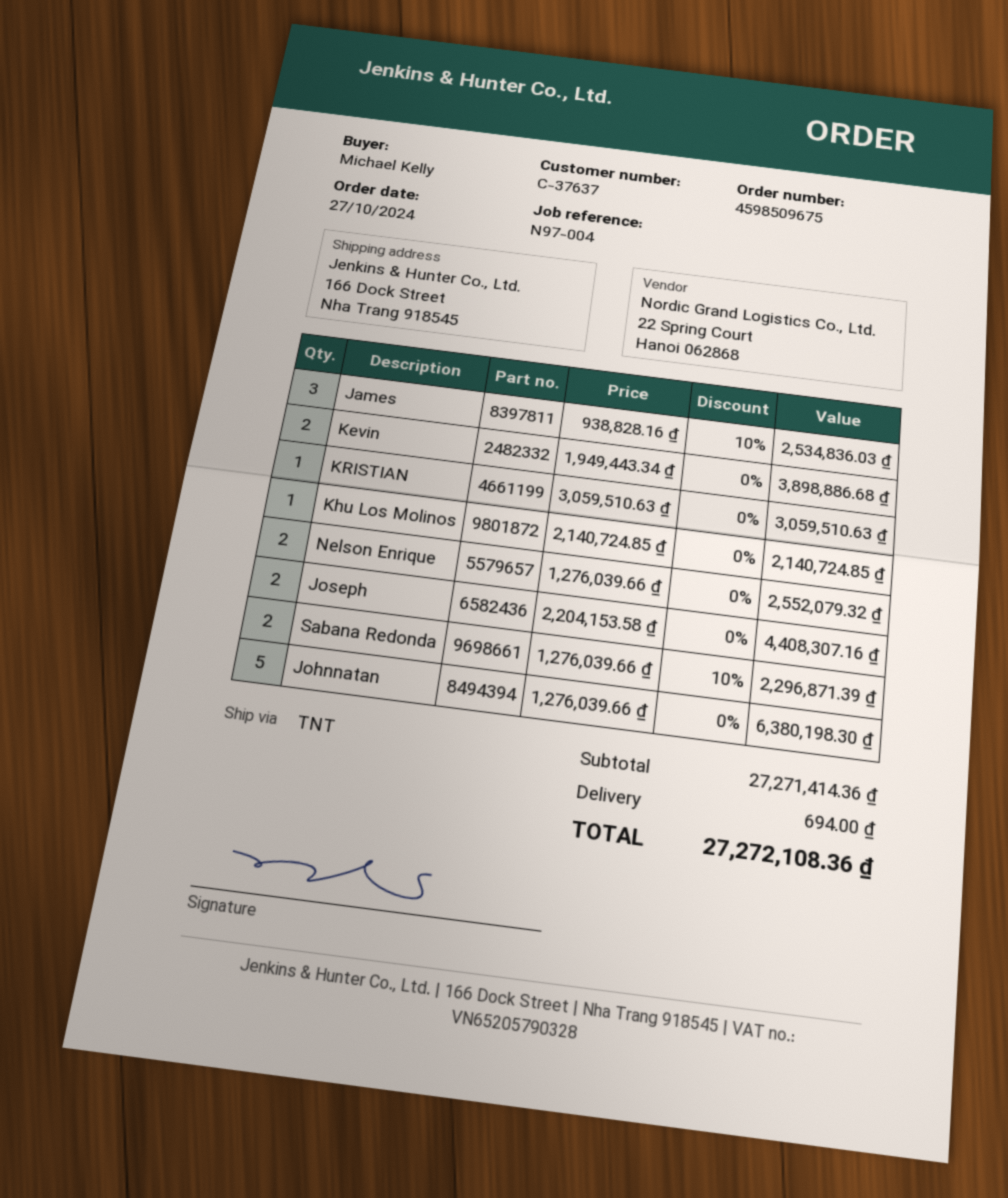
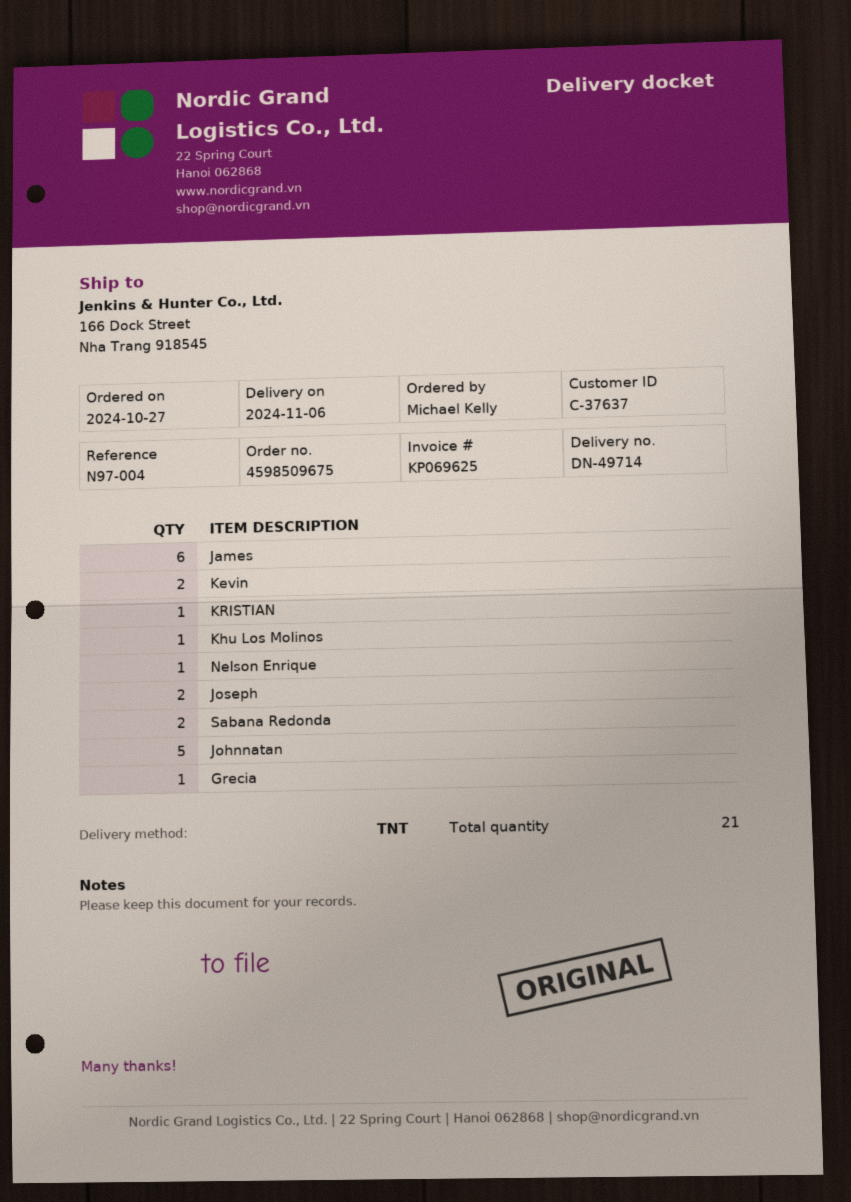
James: 3 -> 6
Nelson Enrique: 2 -> 1
Grecia: none -> 1

